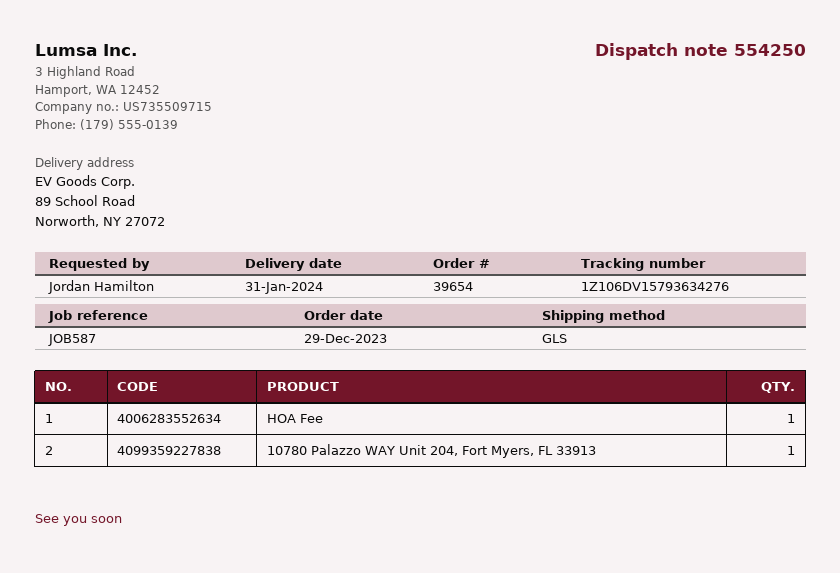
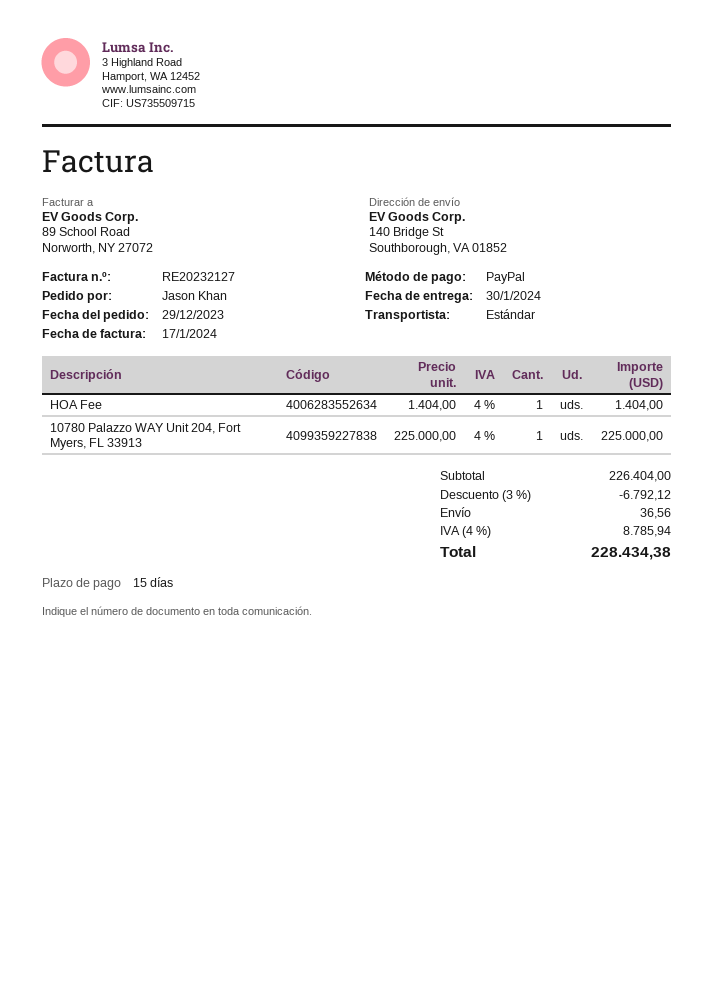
delivery date: 2024-01-31 -> 2024-01-30
ordered by: Jordan Hamilton -> Jason Khan
shipping method: GLS -> standard
ship to: 89 School Road, Norworth, NY 27072 -> 140 Bridge St, Southborough, VA 01852

